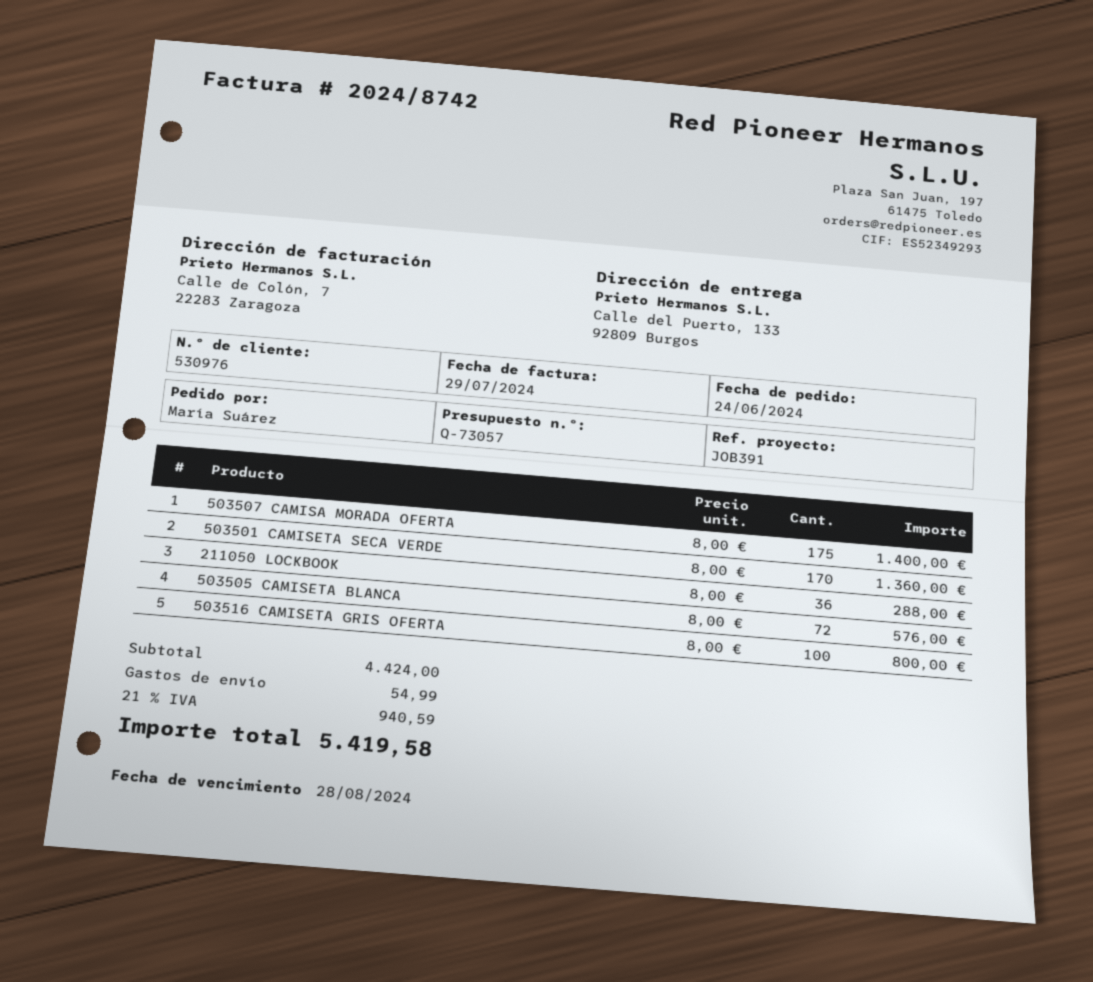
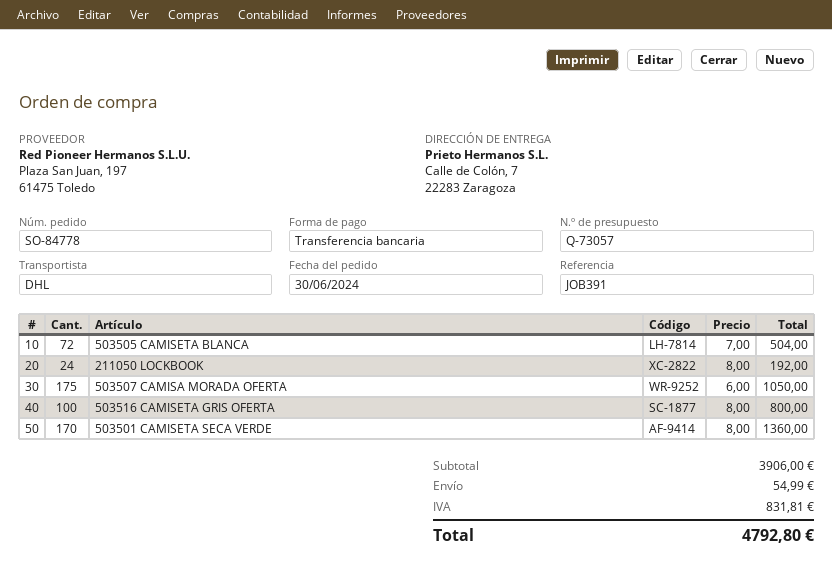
order date: 2024-06-24 -> 2024-06-30
ship to: Calle del Puerto, 133, 92809 Burgos -> Calle de Colón, 7, 22283 Zaragoza
503507 CAMISA MORADA OFERTA: 175 x 8.00 = 1400.00 -> 175 x 6.00 = 1050.00
211050 LOCKBOOK: 36 x 8.00 = 288.00 -> 24 x 8.00 = 192.00
503505 CAMISETA BLANCA: 72 x 8.00 = 576.00 -> 72 x 7.00 = 504.00
subtotal: 4424.00 -> 3906.00
tax: 940.59 -> 831.81
total: 5419.58 -> 4792.80

